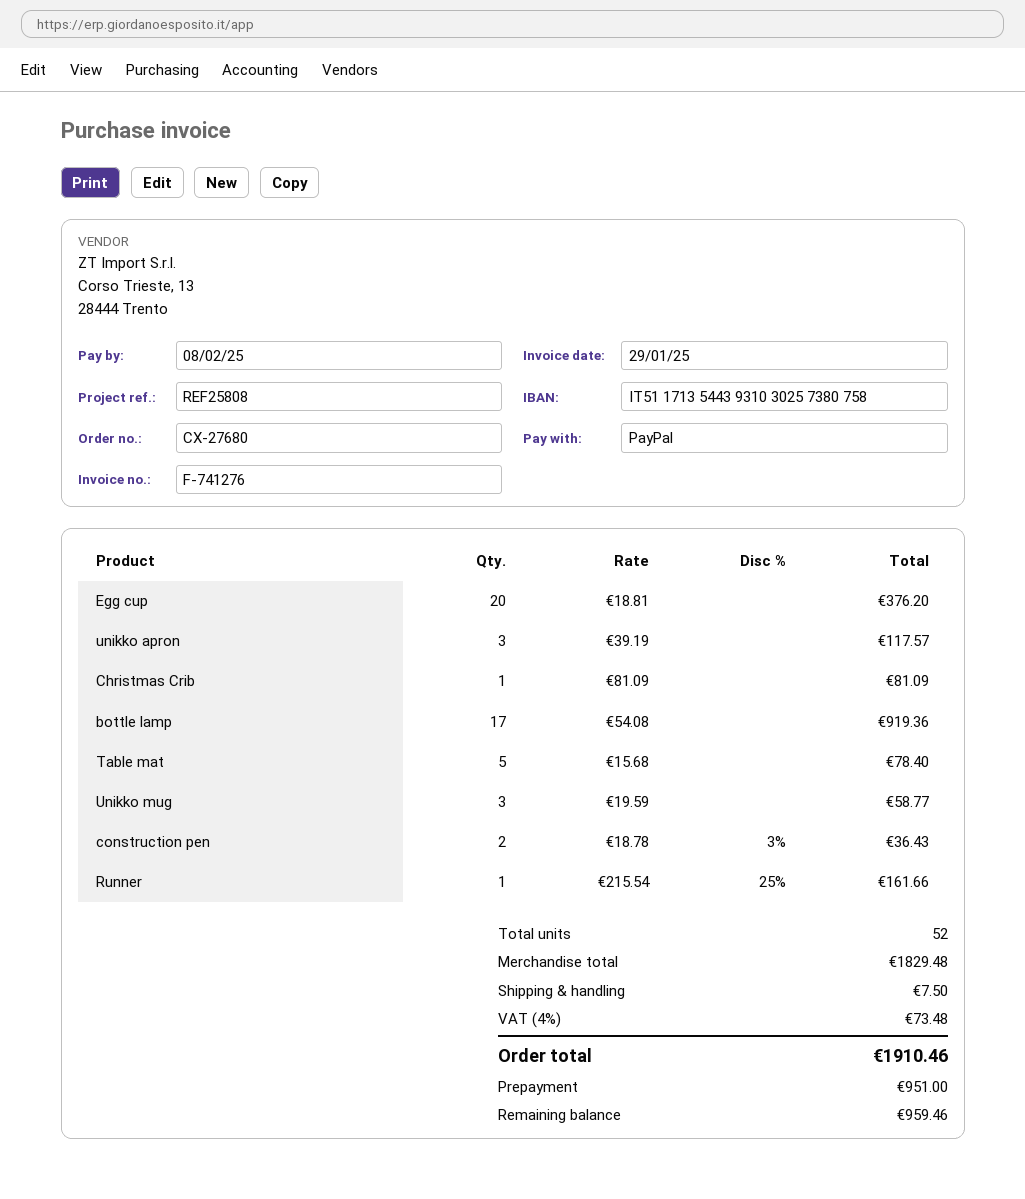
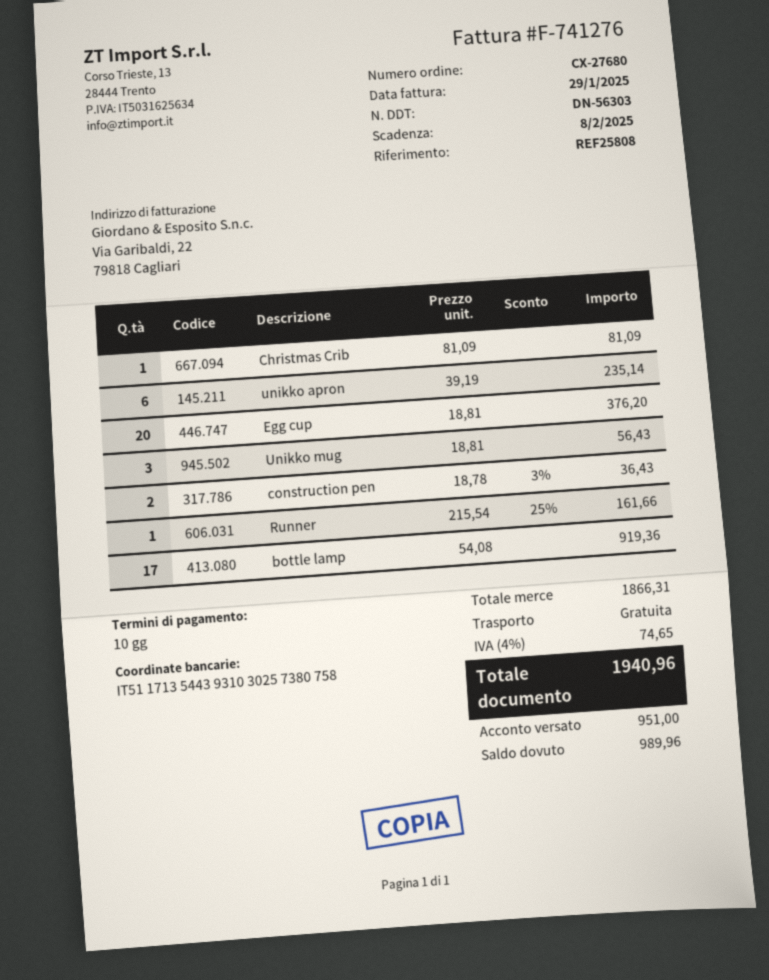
unikko apron: 3 x 39.19 = 117.57 -> 6 x 39.19 = 235.14
Table mat: 5 x 15.68 = 78.40 -> none
Unikko mug: 3 x 19.59 = 58.77 -> 3 x 18.81 = 56.43
subtotal: 1829.48 -> 1866.31
shipping: 7.50 -> 0.00
tax: 4% = 73.48 -> 4% = 74.65
total: 1910.46 -> 1940.96
balance: 959.46 -> 989.96

